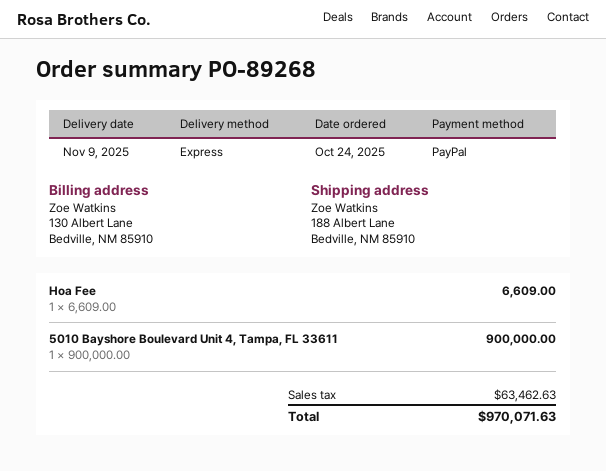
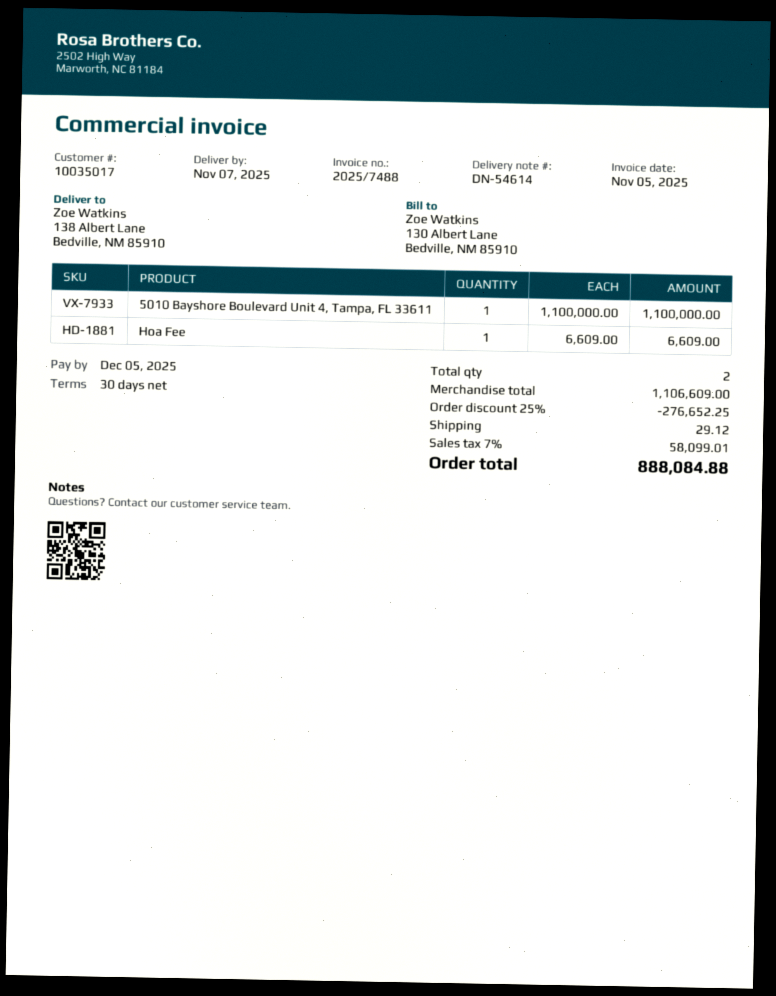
delivery date: 2025-11-09 -> 2025-11-07
ship to: 188 Albert Lane, Bedville, NM 85910 -> 138 Albert Lane, Bedville, NM 85910
5010 Bayshore Boulevard Unit 4, Tampa, FL 33611: 1 x 900000.00 = 900000.00 -> 1 x 1100000.00 = 1100000.00
discount: none -> 25% = 276652.25
shipping: none -> 29.12
tax: 63462.63 -> 58099.01
total: 970071.63 -> 888084.88

